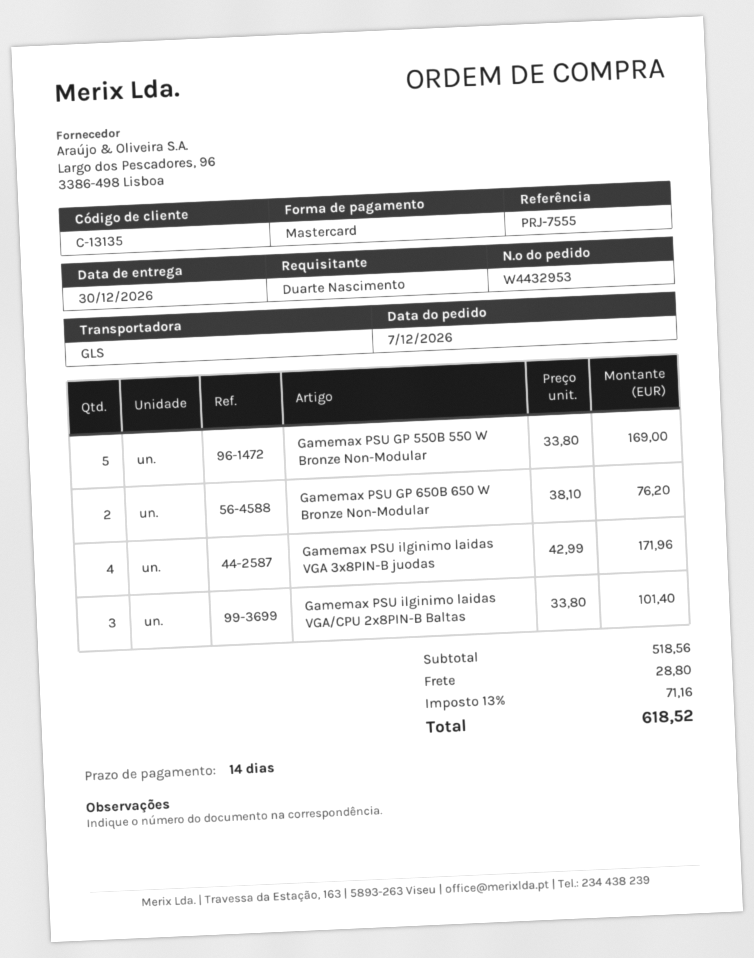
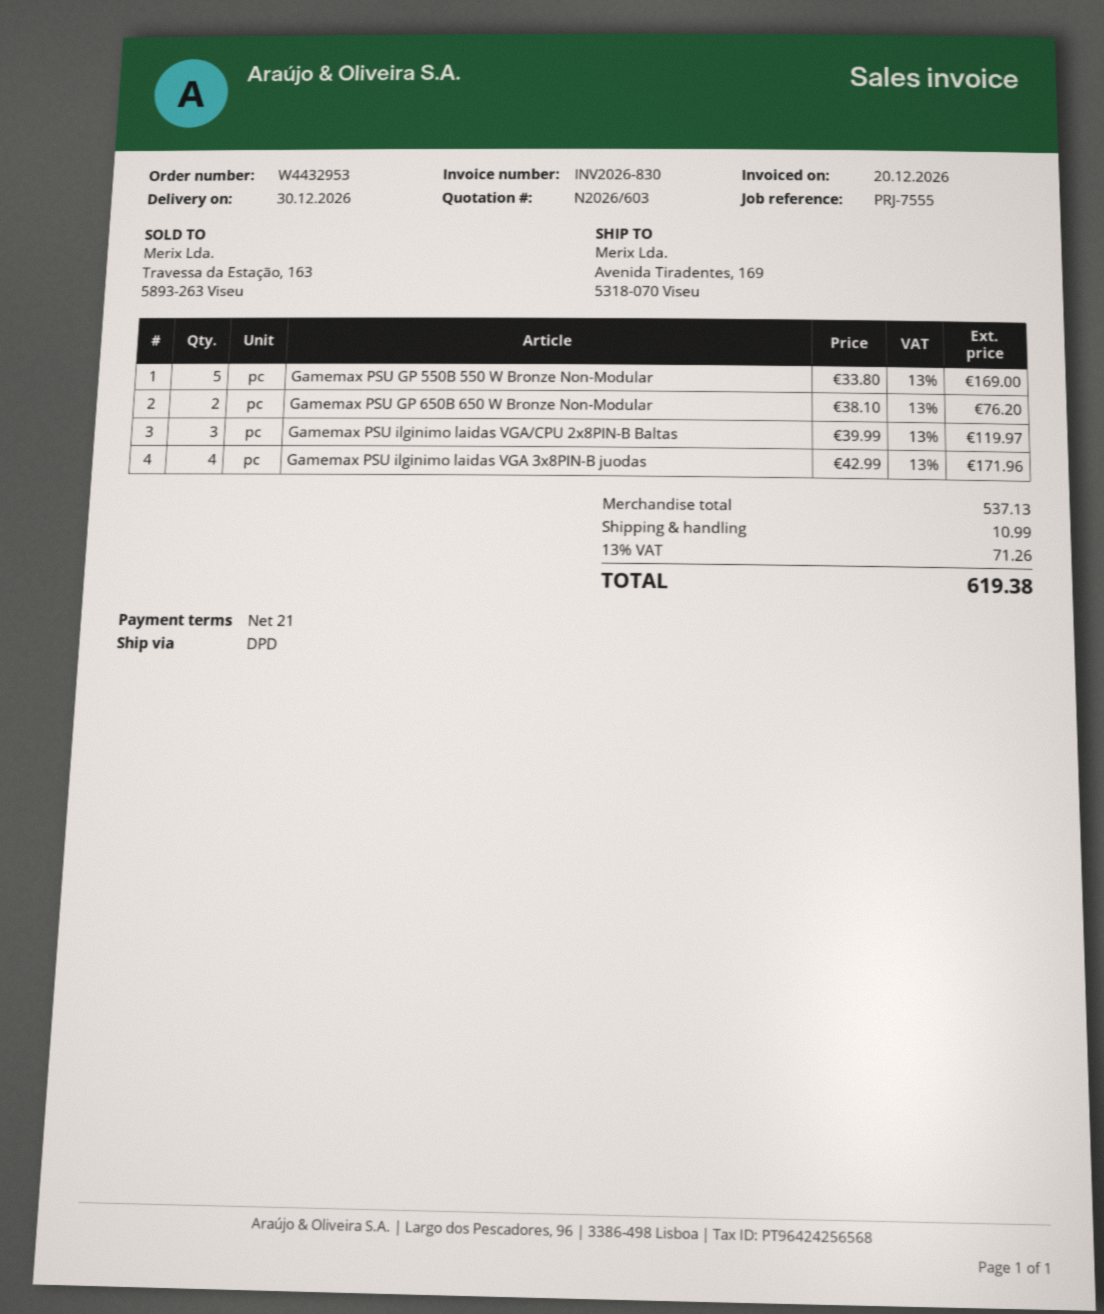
payment terms: 14 days -> 21 days
shipping method: GLS -> DPD
Gamemax PSU ilginimo laidas VGA/CPU 2x8PIN-B Baltas: 3 x 33.80 = 101.40 -> 3 x 39.99 = 119.97
subtotal: 518.56 -> 537.13
shipping: 28.80 -> 10.99
tax: 13% = 71.16 -> 13% = 71.26
total: 618.52 -> 619.38

